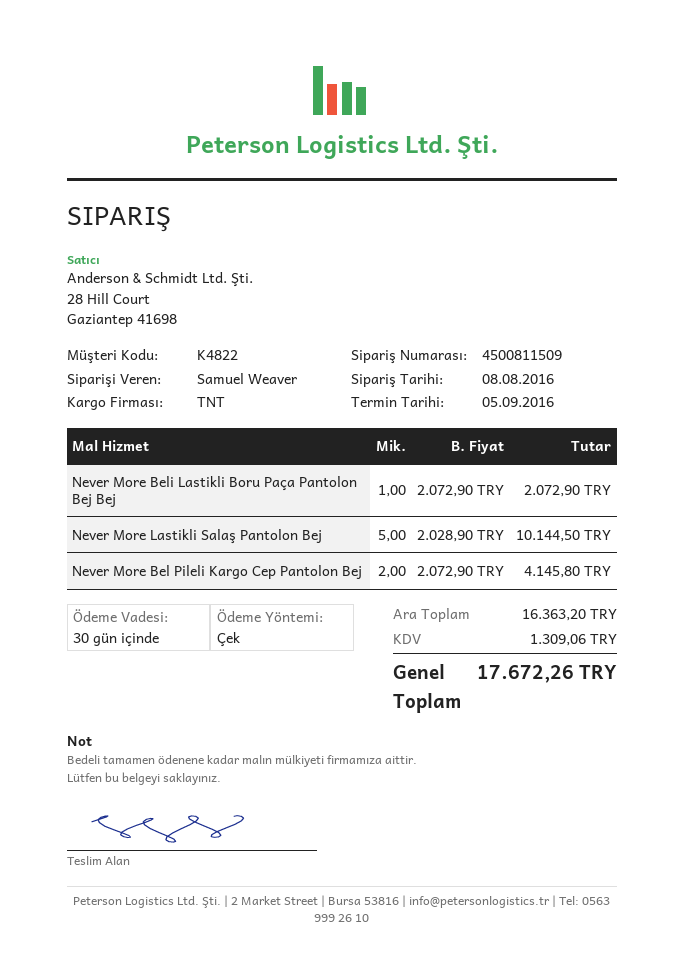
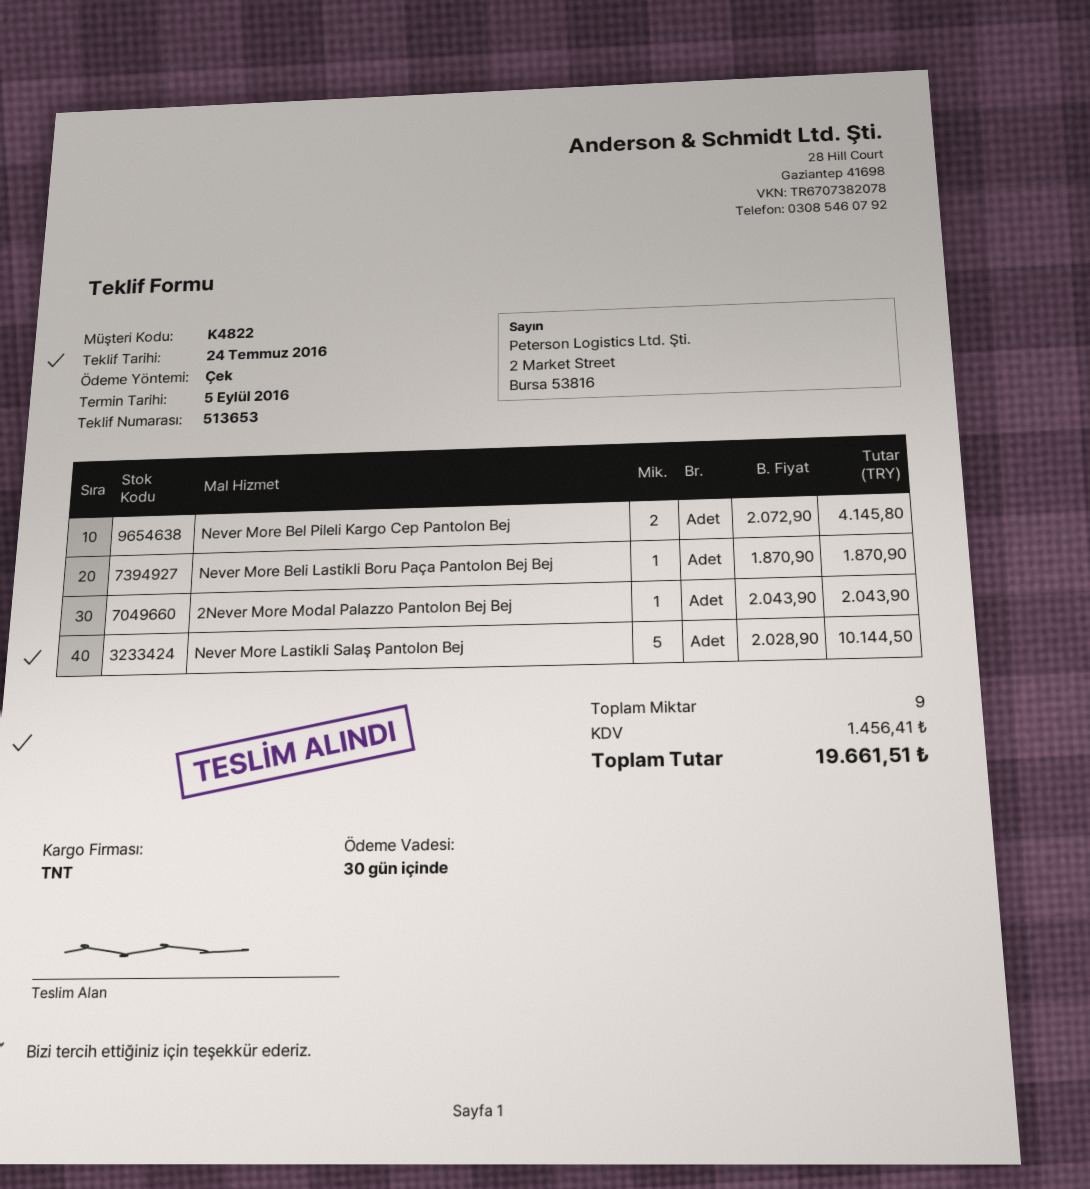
Never More Beli Lastikli Boru Paça Pantolon Bej Bej: 1 x 2072.90 = 2072.90 -> 1 x 1870.90 = 1870.90
2Never More Modal Palazzo Pantolon Bej Bej: none -> 1 x 2043.90 = 2043.90
tax: 1309.06 -> 1456.41
total: 17672.26 -> 19661.51

